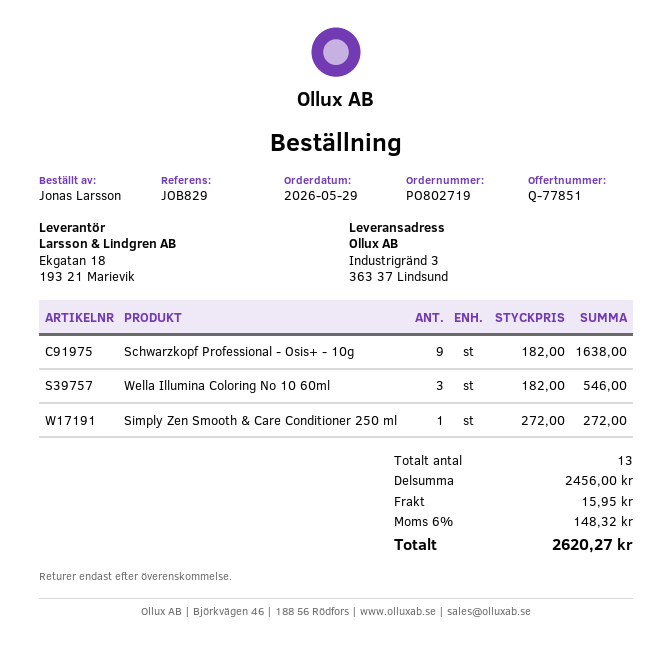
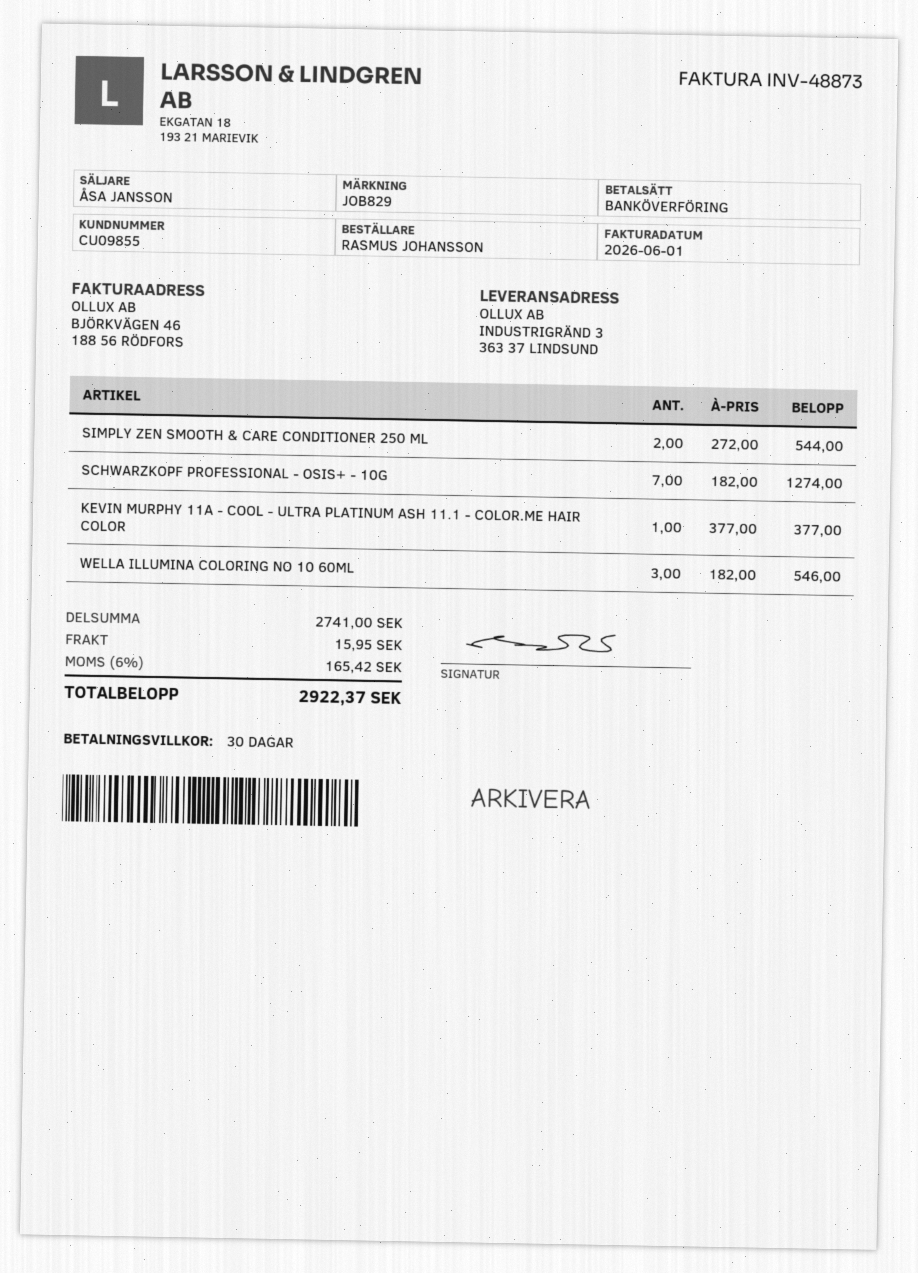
ordered by: Jonas Larsson -> RASMUS JOHANSSON
Schwarzkopf Professional - Osis+ - 10g: 9 x 182.00 = 1638.00 -> 7 x 182.00 = 1274.00
Simply Zen Smooth & Care Conditioner 250 ml: 1 x 272.00 = 272.00 -> 2 x 272.00 = 544.00
KEVIN MURPHY 11A - COOL - ULTRA PLATINUM ASH 11.1 - COLOR.ME HAIR COLOR: none -> 1 x 377.00 = 377.00
subtotal: 2456.00 -> 2741.00
tax: 6% = 148.32 -> 6% = 165.42
total: 2620.27 -> 2922.37

